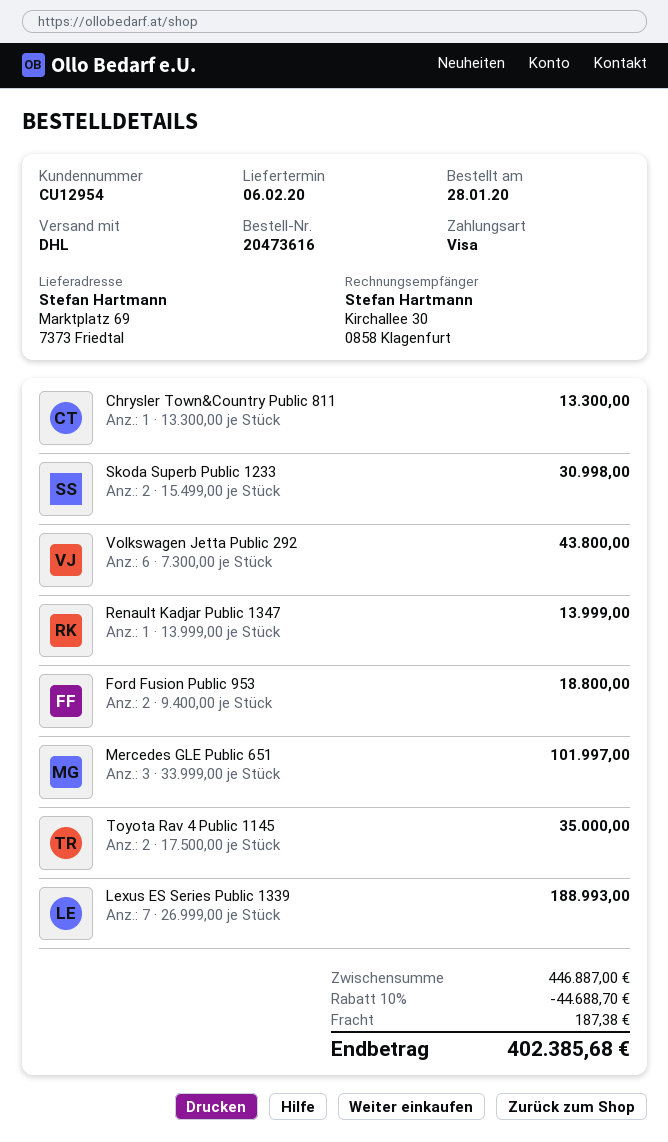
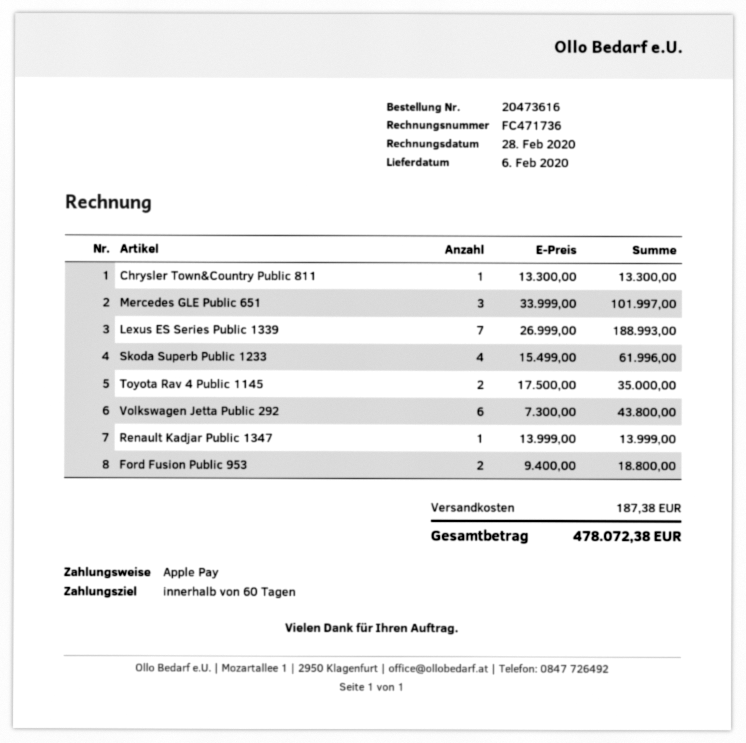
payment method: Visa -> Apple Pay
Skoda Superb Public 1233: 2 x 15499.00 = 30998.00 -> 4 x 15499.00 = 61996.00
discount: 10% = 44688.70 -> none
total: 402385.68 -> 478072.38

